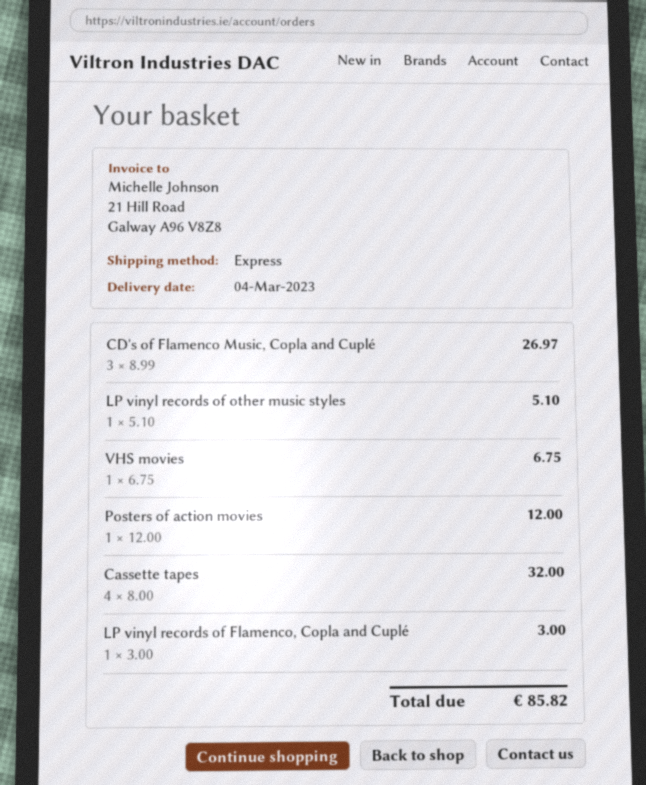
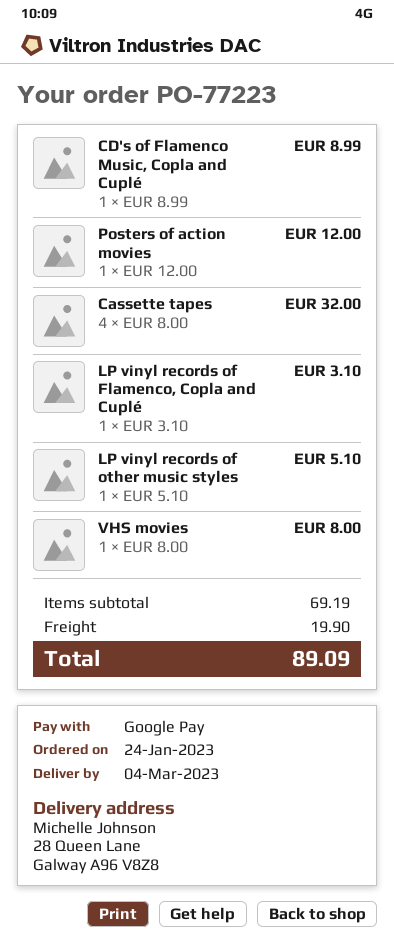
CD's of Flamenco Music, Copla and Cuplé: 3 x 8.99 = 26.97 -> 1 x 8.99 = 8.99
VHS movies: 1 x 6.75 = 6.75 -> 1 x 8.00 = 8.00
LP vinyl records of Flamenco, Copla and Cuplé: 1 x 3.00 = 3.00 -> 1 x 3.10 = 3.10
shipping: none -> 19.90
total: 85.82 -> 89.09

